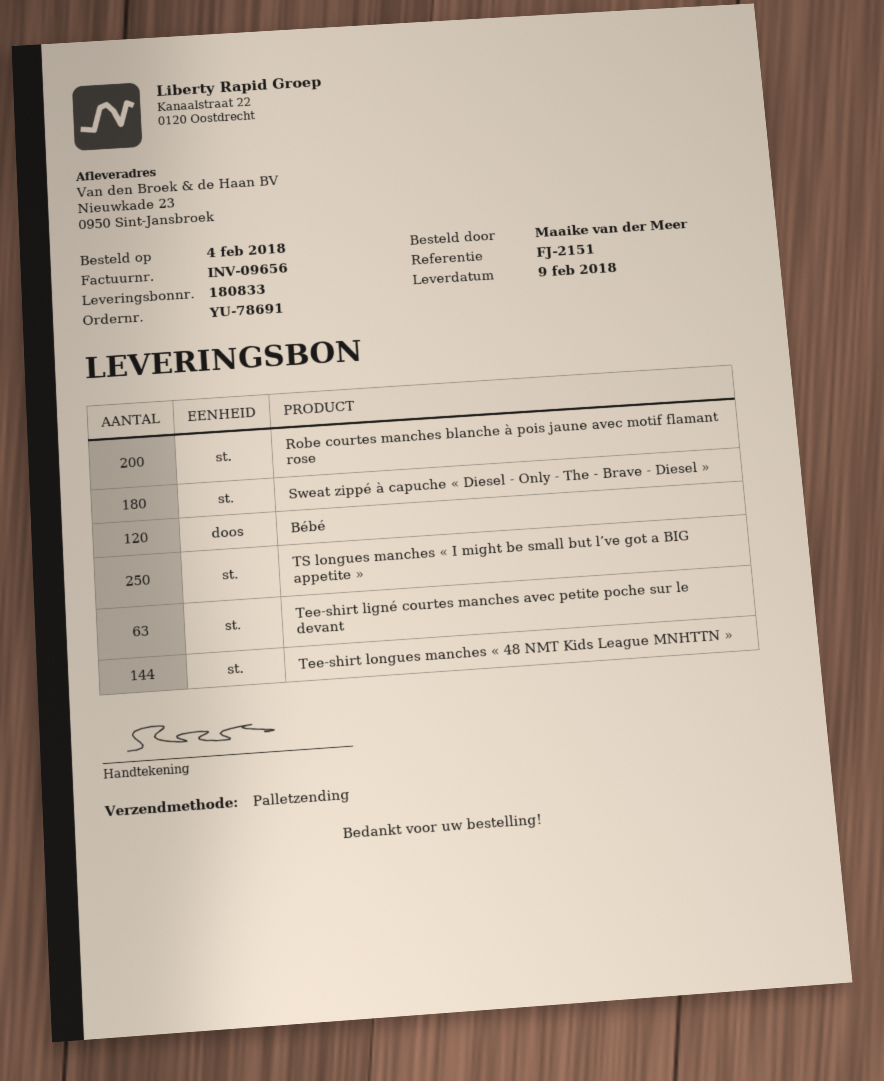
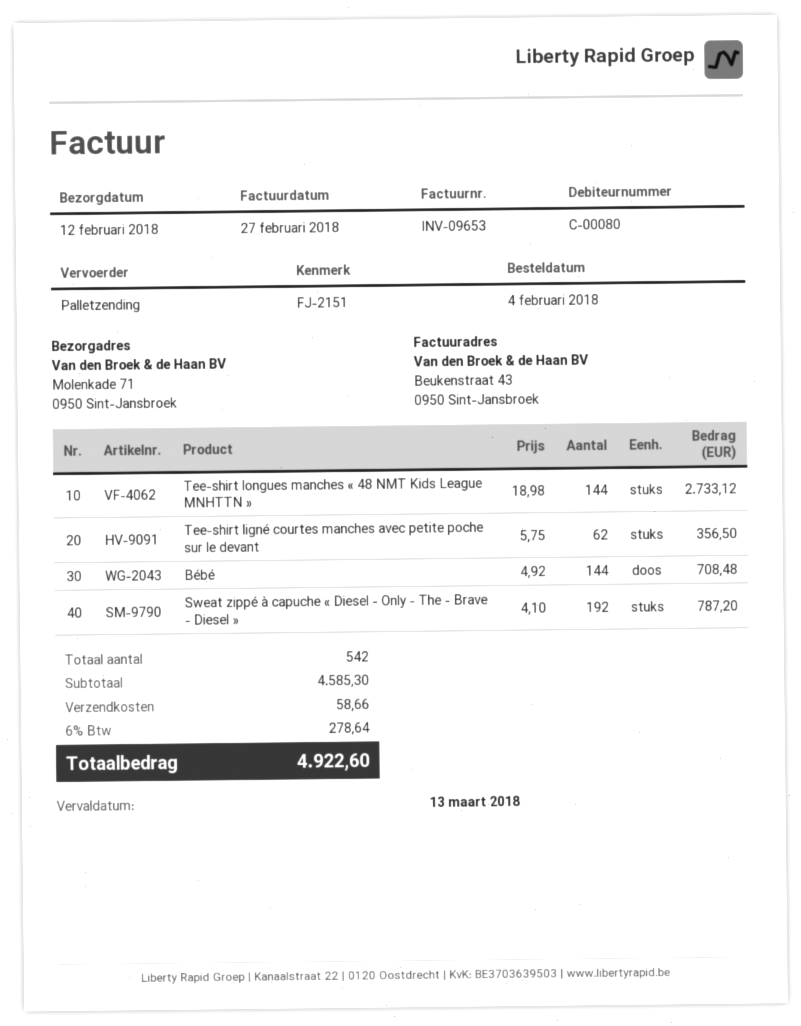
delivery date: 2018-02-09 -> 2018-02-12
invoice number: INV-09656 -> INV-09653
ship to: Nieuwkade 23, 0950 Sint-Jansbroek -> Molenkade 71, 0950 Sint-Jansbroek
Robe courtes manches blanche à pois jaune avec motif flamant rose: 200 -> none
Sweat zippé à capuche « Diesel - Only - The - Brave - Diesel »: 180 -> 192
Bébé: 120 -> 144
TS longues manches « I might be small but l’ve got a BIG appetite »: 250 -> none
Tee-shirt ligné courtes manches avec petite poche sur le devant: 63 -> 62

